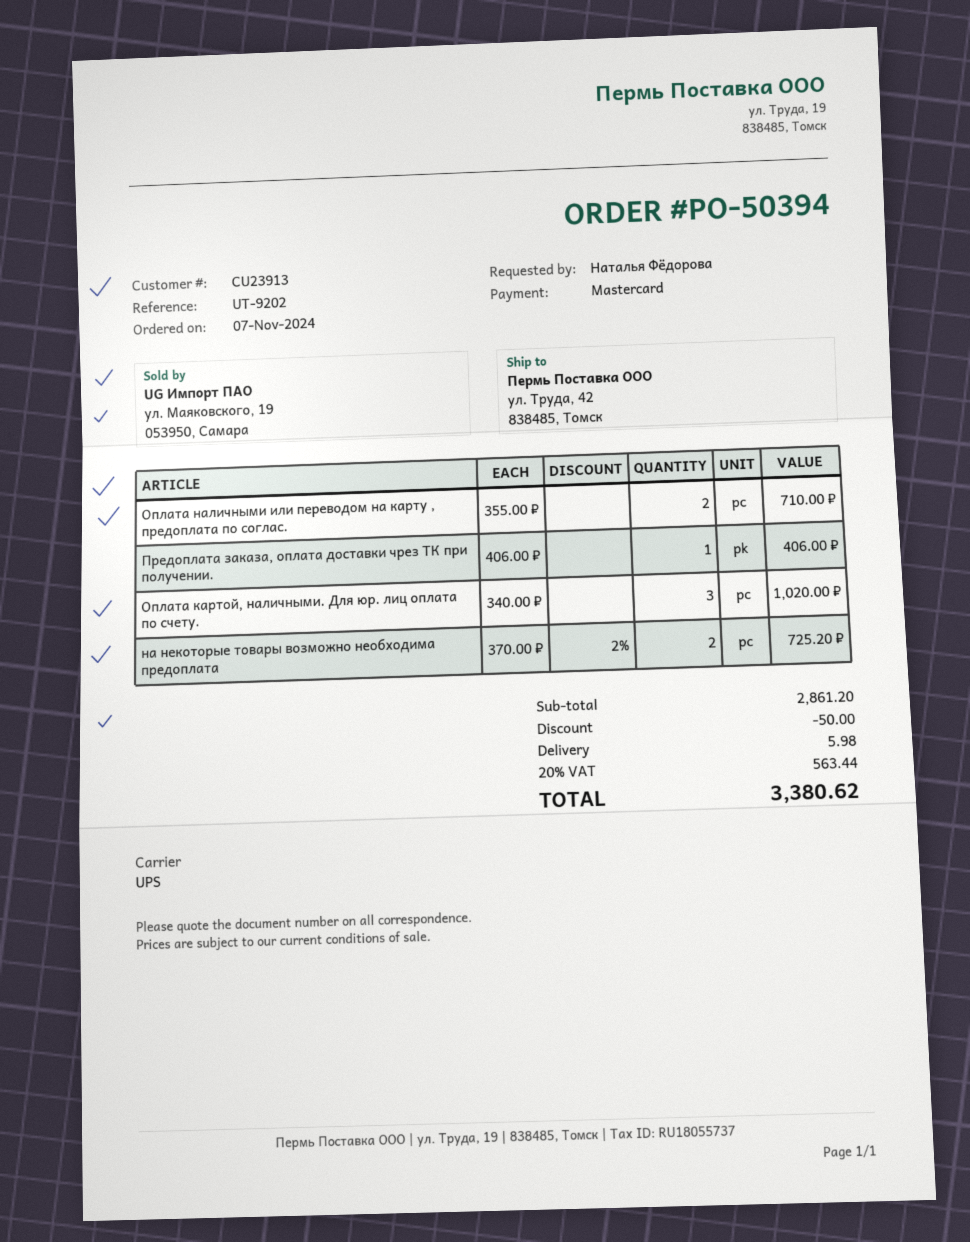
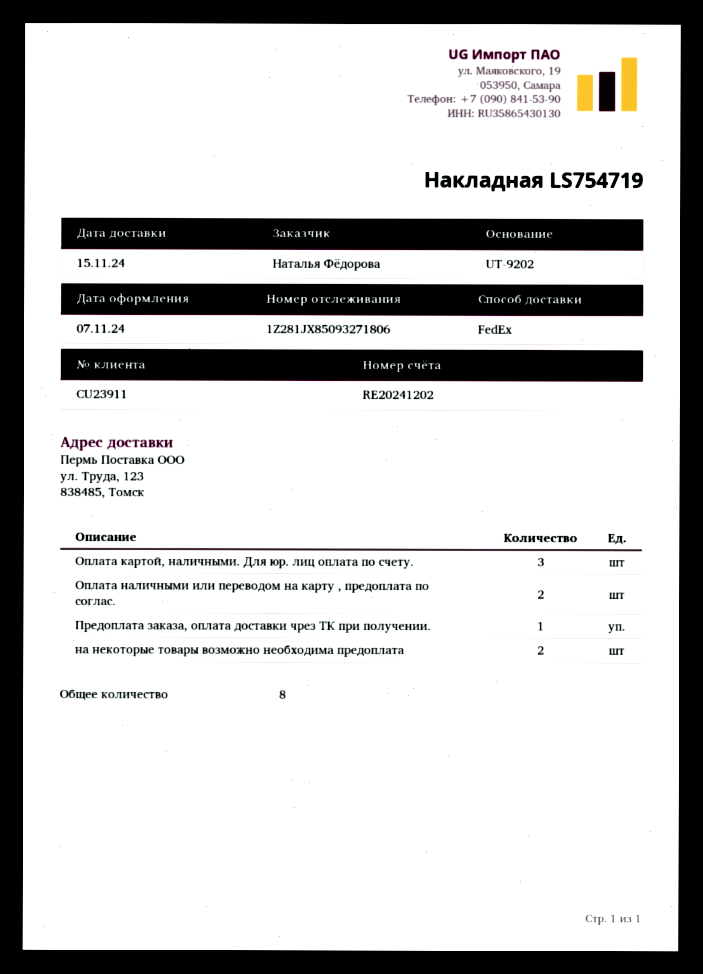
customer number: CU23913 -> CU23911
shipping method: UPS -> FedEx
ship to: ул. Труда, 42, 838485, Томск -> ул. Труда, 123, 838485, Томск

